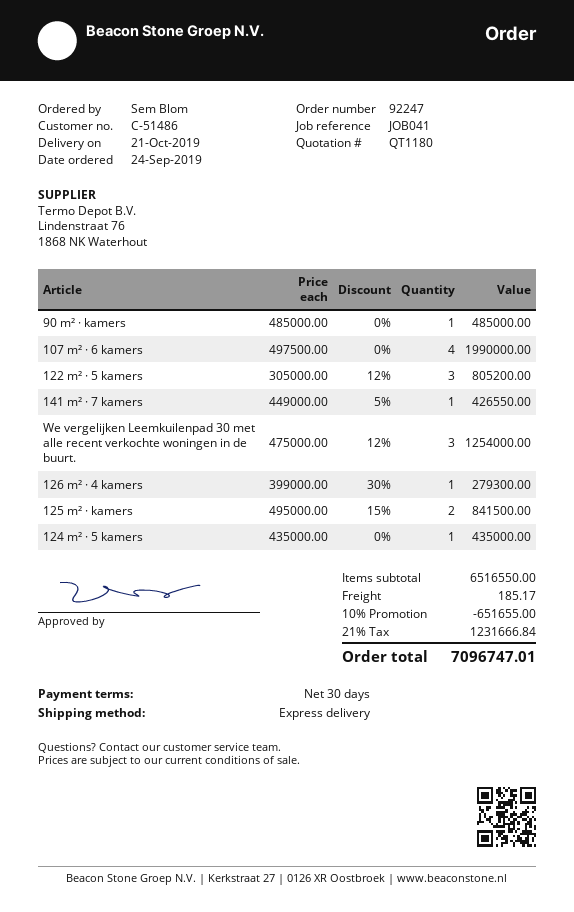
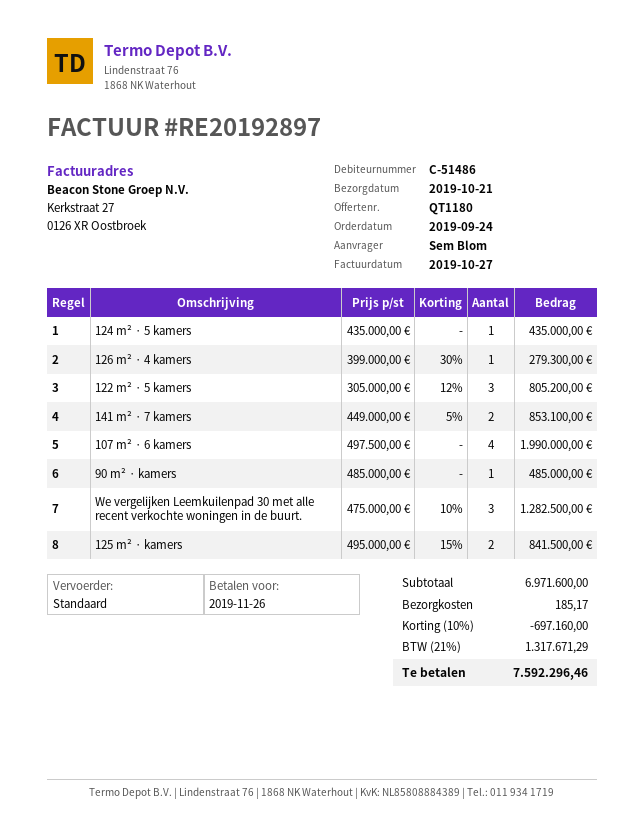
shipping method: express -> standard
141 m² · 7 kamers: 1 x 449000.00 - 5% = 426550.00 -> 2 x 449000.00 - 5% = 853100.00
We vergelijken Leemkuilenpad 30 met alle recent verkochte woningen in de buurt.: 3 x 475000.00 - 12% = 1254000.00 -> 3 x 475000.00 - 10% = 1282500.00
subtotal: 6516550.00 -> 6971600.00
discount: 10% = 651655.00 -> 10% = 697160.00
tax: 21% = 1231666.84 -> 21% = 1317671.29
total: 7096747.01 -> 7592296.46

